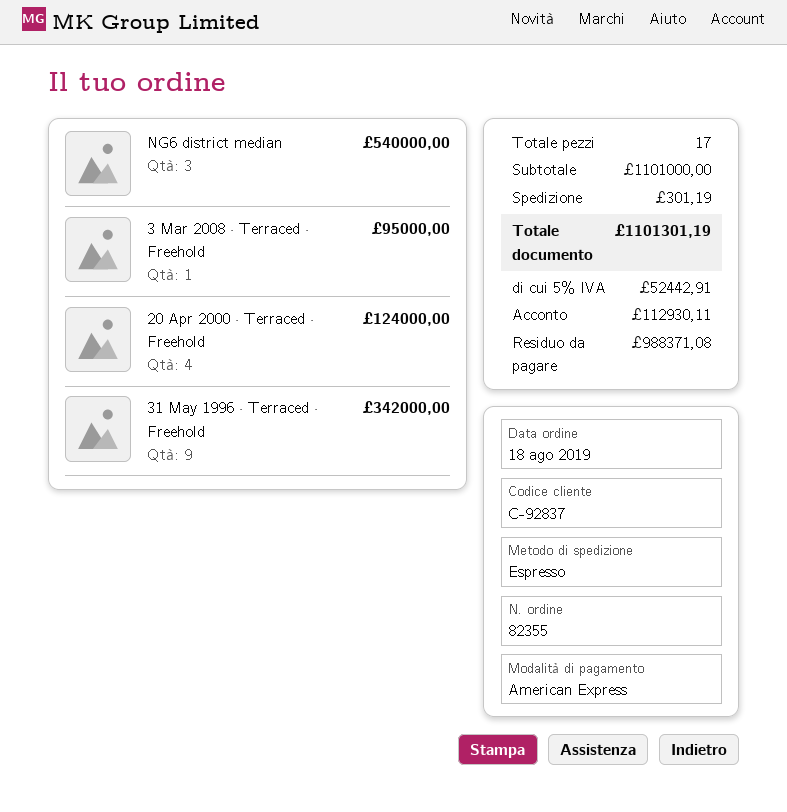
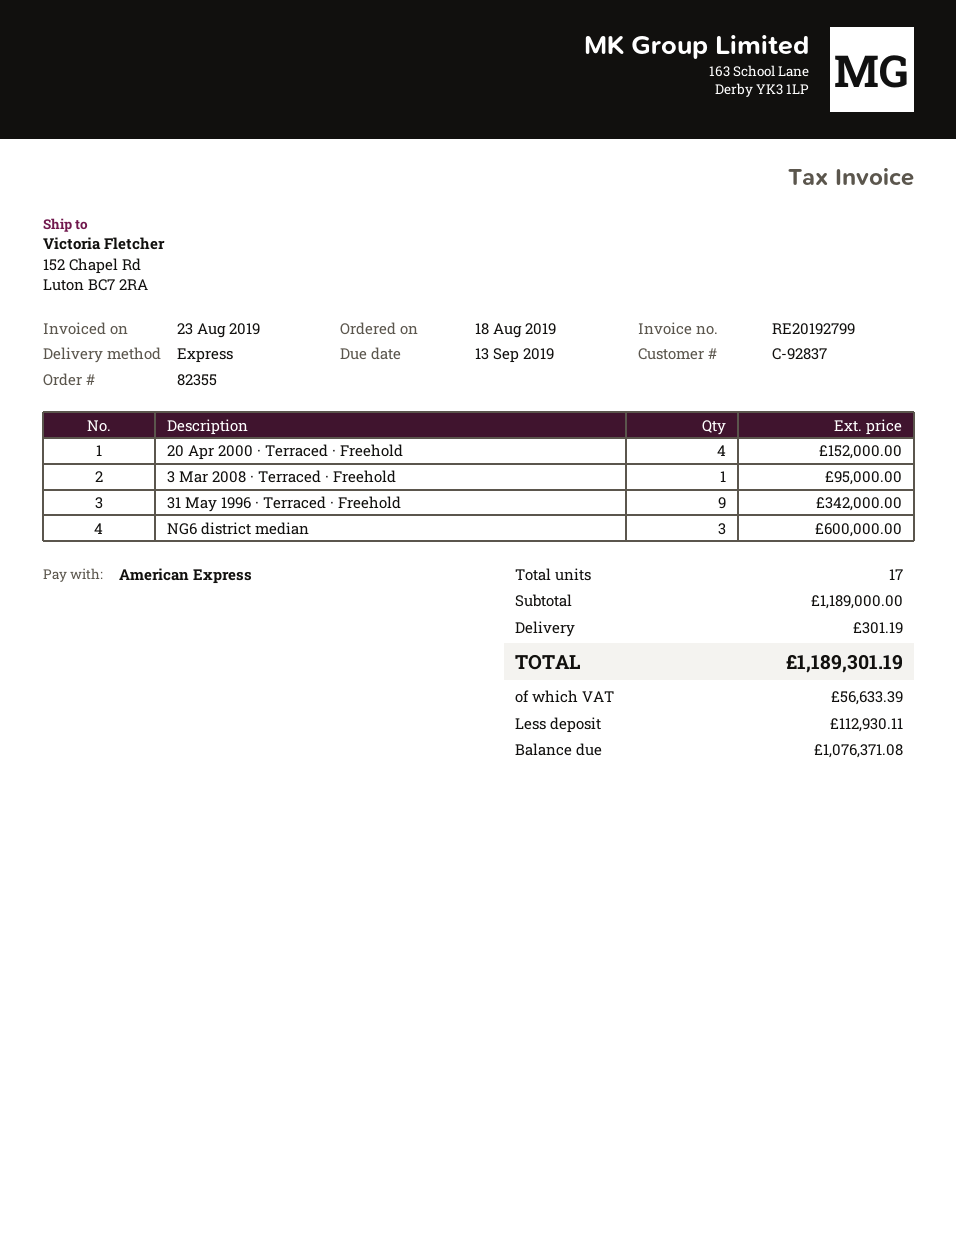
NG6 district median: 3 for 540000.00 -> 3 for 600000.00
20 Apr 2000 · Terraced · Freehold: 4 for 124000.00 -> 4 for 152000.00
subtotal: 1101000.00 -> 1189000.00
tax: 52442.91 -> 56633.39
total: 1101301.19 -> 1189301.19
balance: 988371.08 -> 1076371.08

